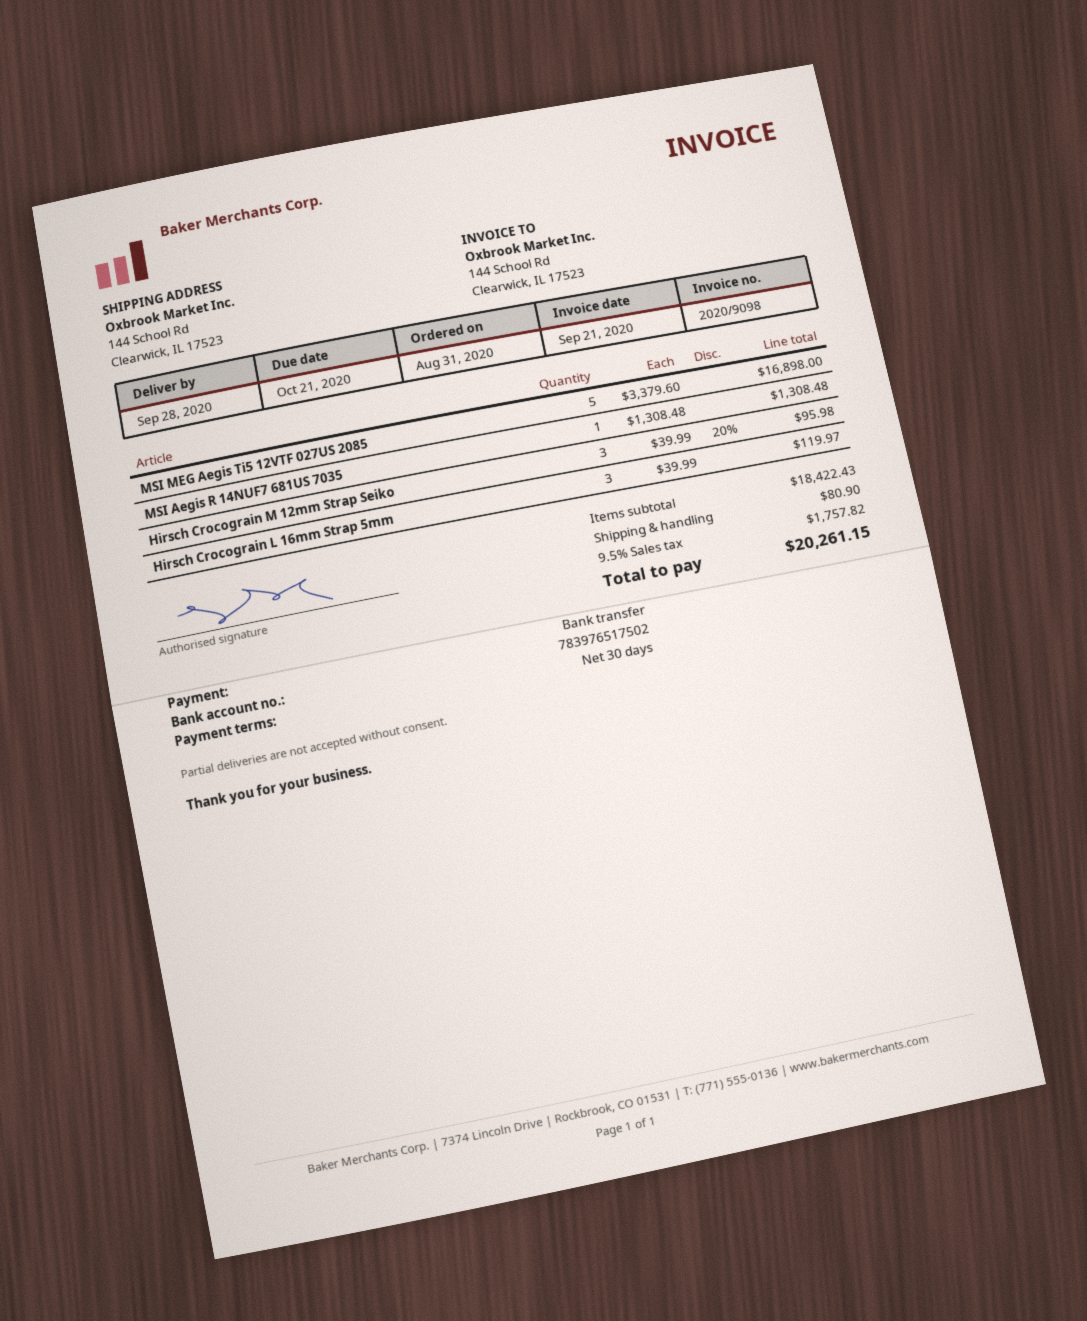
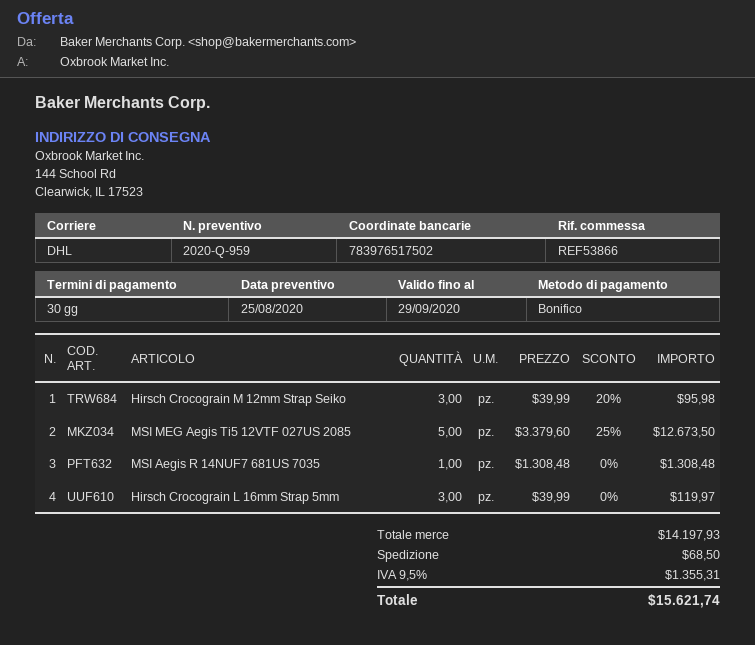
MSI MEG Aegis Ti5 12VTF 027US 2085: 5 x 3379.60 = 16898.00 -> 5 x 3379.60 - 25% = 12673.50
subtotal: 18422.43 -> 14197.93
shipping: 80.90 -> 68.50
tax: 9.5% = 1757.82 -> 9.5% = 1355.31
total: 20261.15 -> 15621.74

